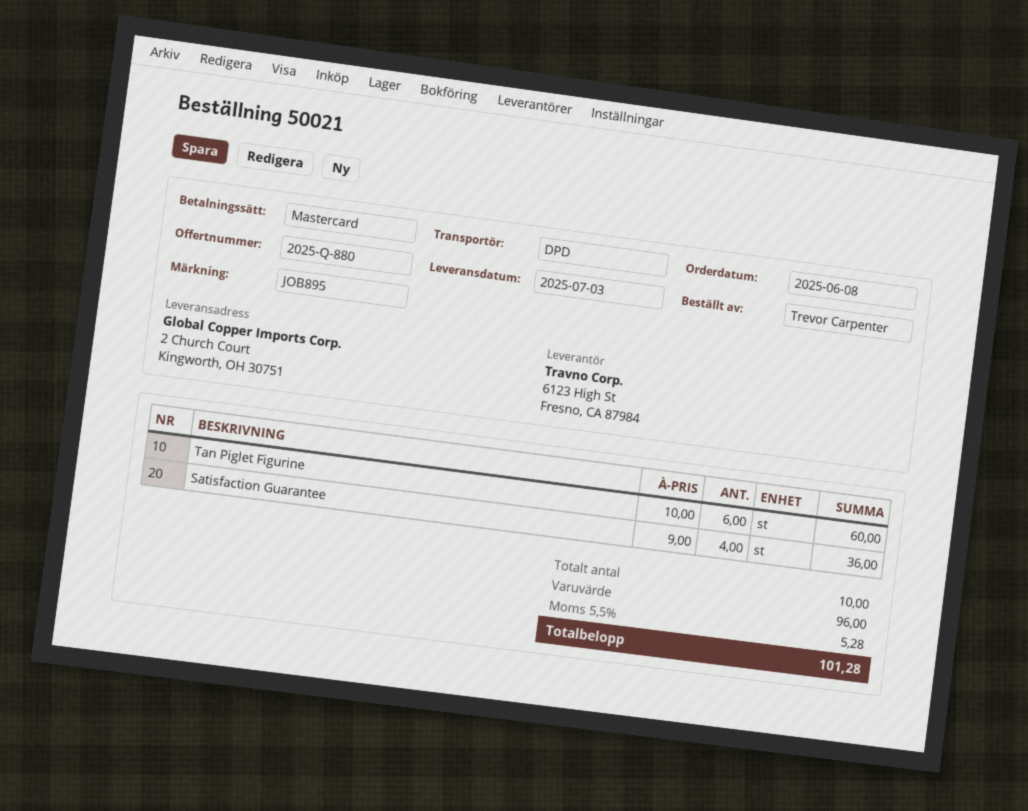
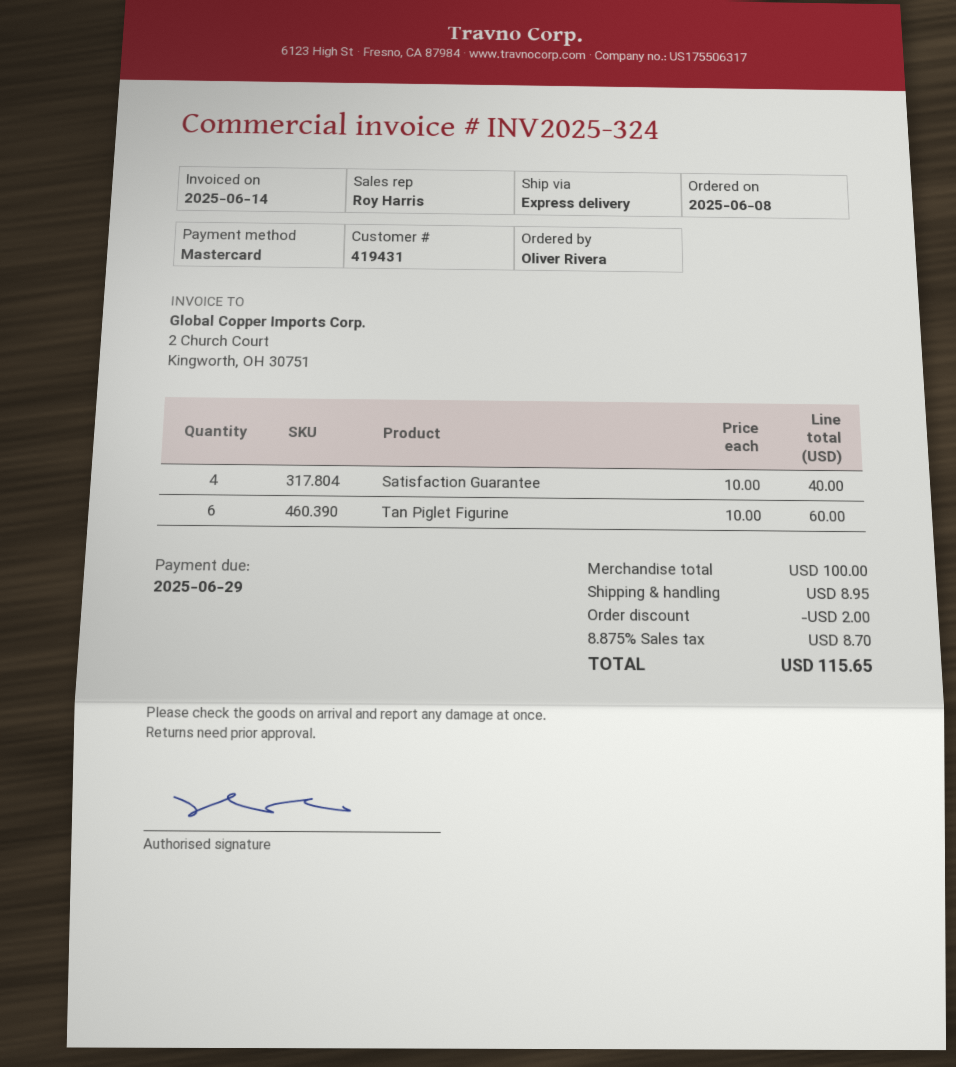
ordered by: Trevor Carpenter -> Oliver Rivera
shipping method: DPD -> express
Satisfaction Guarantee: 4 x 9.00 = 36.00 -> 4 x 10.00 = 40.00
subtotal: 96.00 -> 100.00
discount: none -> 2.00
shipping: none -> 8.95
tax: 5.5% = 5.28 -> 8.875% = 8.70
total: 101.28 -> 115.65

